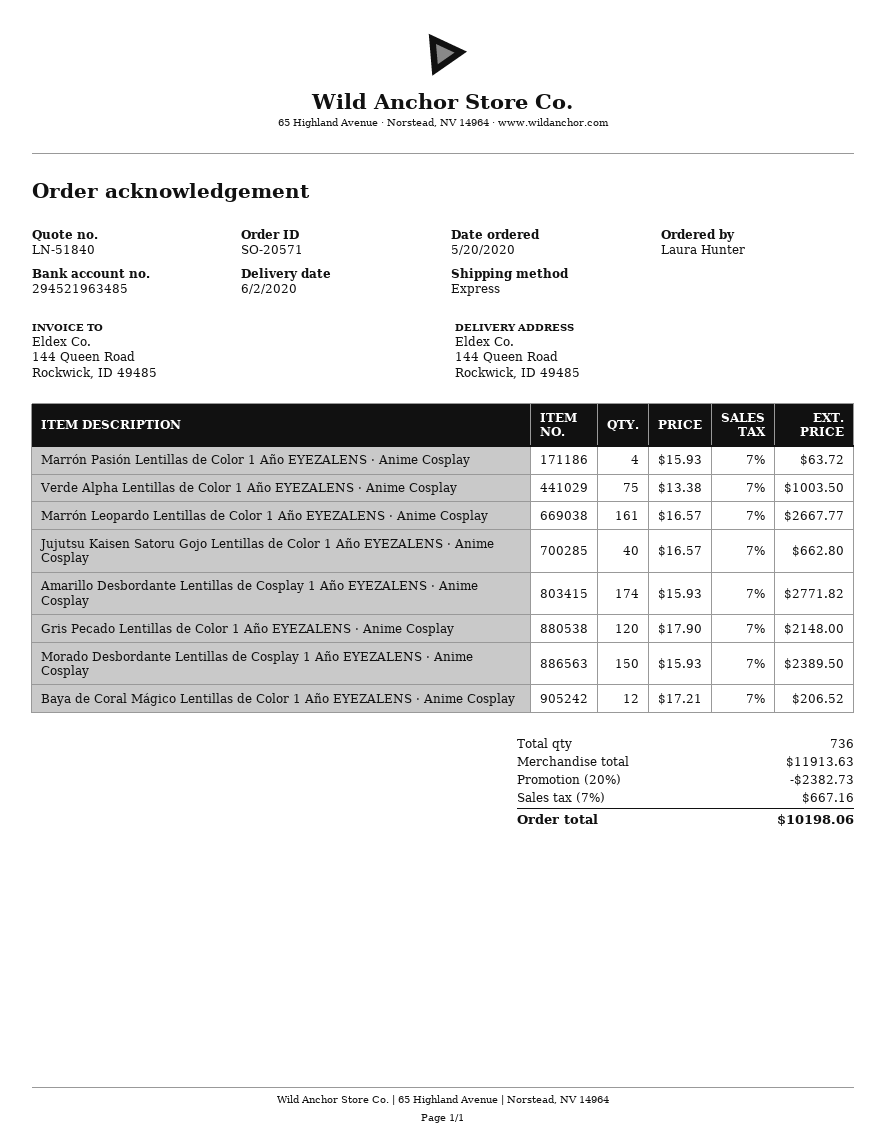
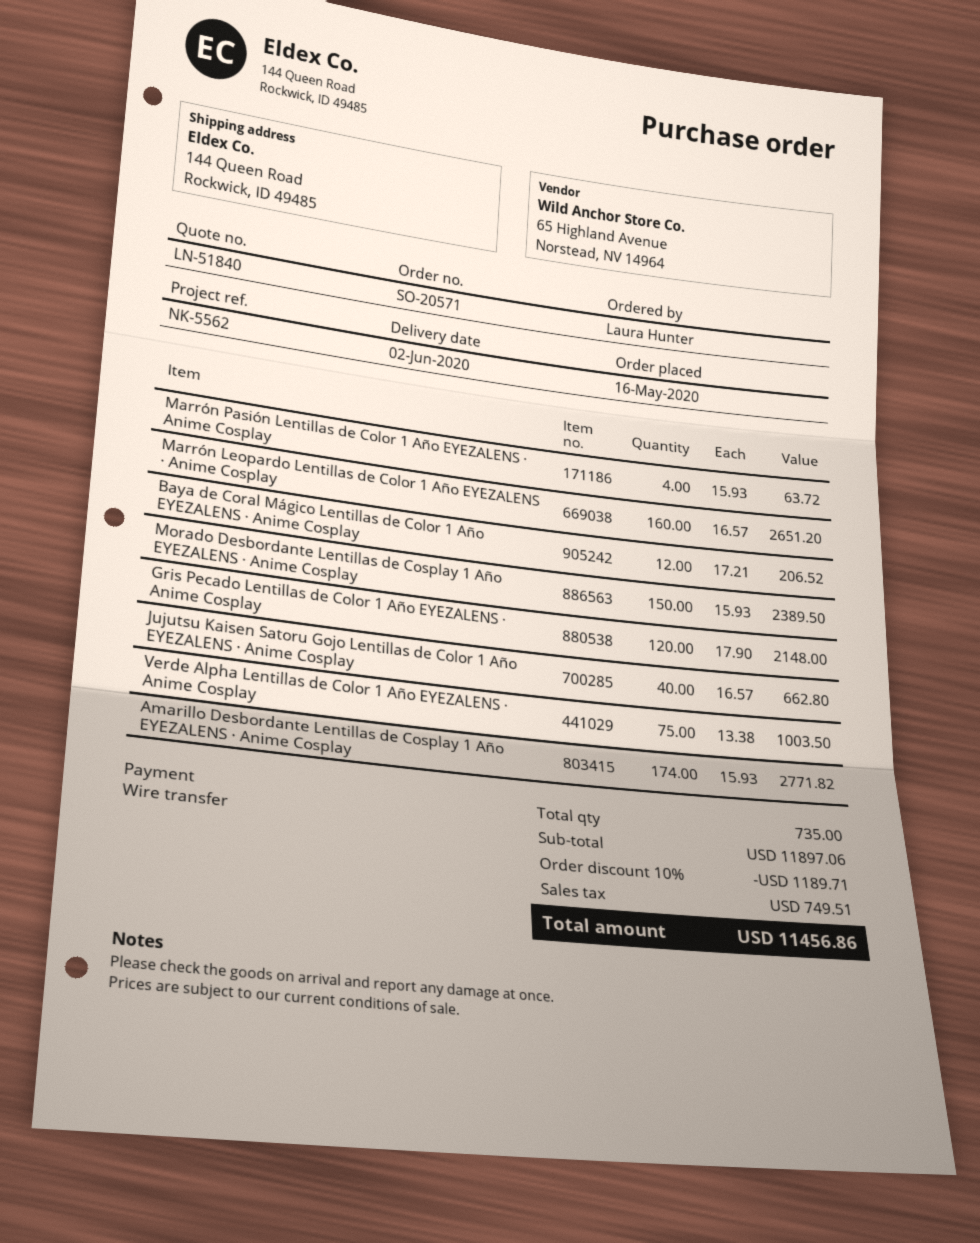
order date: 2020-05-20 -> 2020-05-16
Marrón Leopardo Lentillas de Color 1 Año EYEZALENS · Anime Cosplay: 161 x 16.57 = 2667.77 -> 160 x 16.57 = 2651.20
total quantity: 736 -> 735
subtotal: 11913.63 -> 11897.06
discount: 20% = 2382.73 -> 10% = 1189.71
tax: 667.16 -> 749.51
total: 10198.06 -> 11456.86

